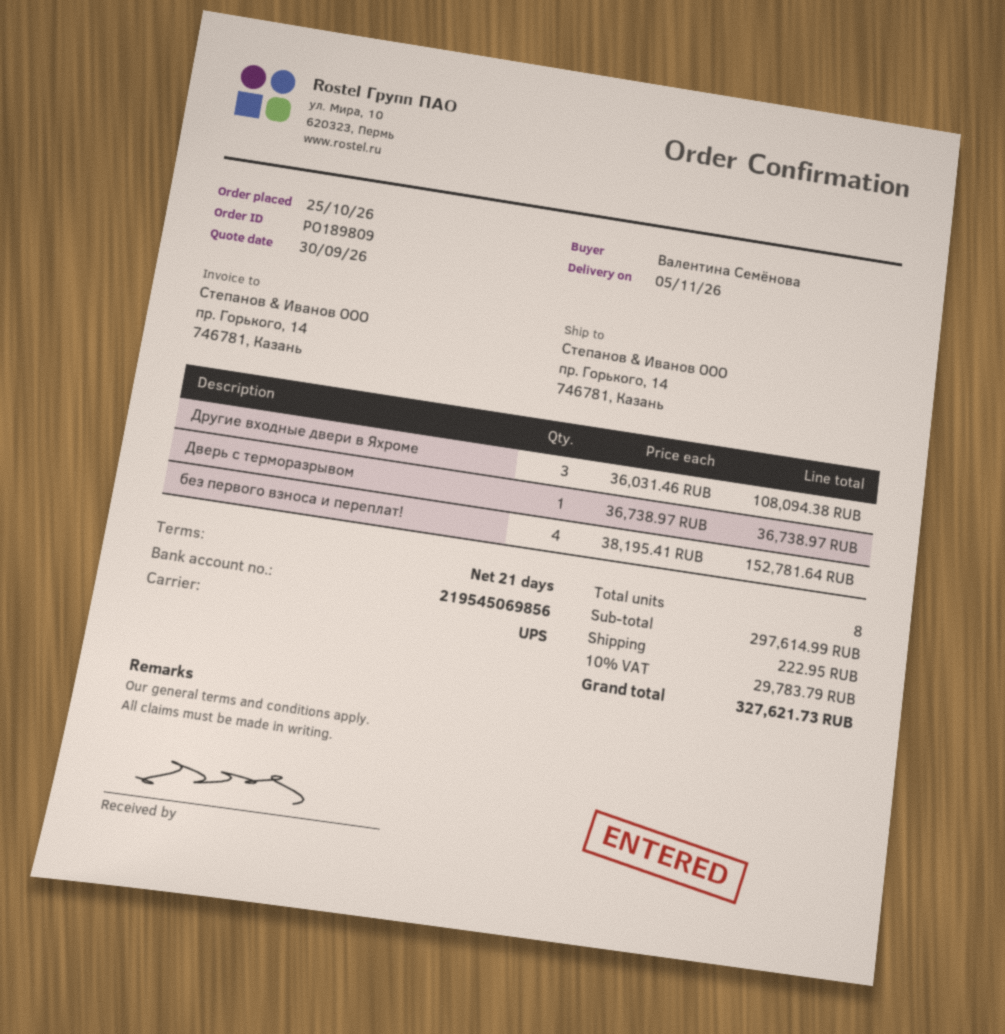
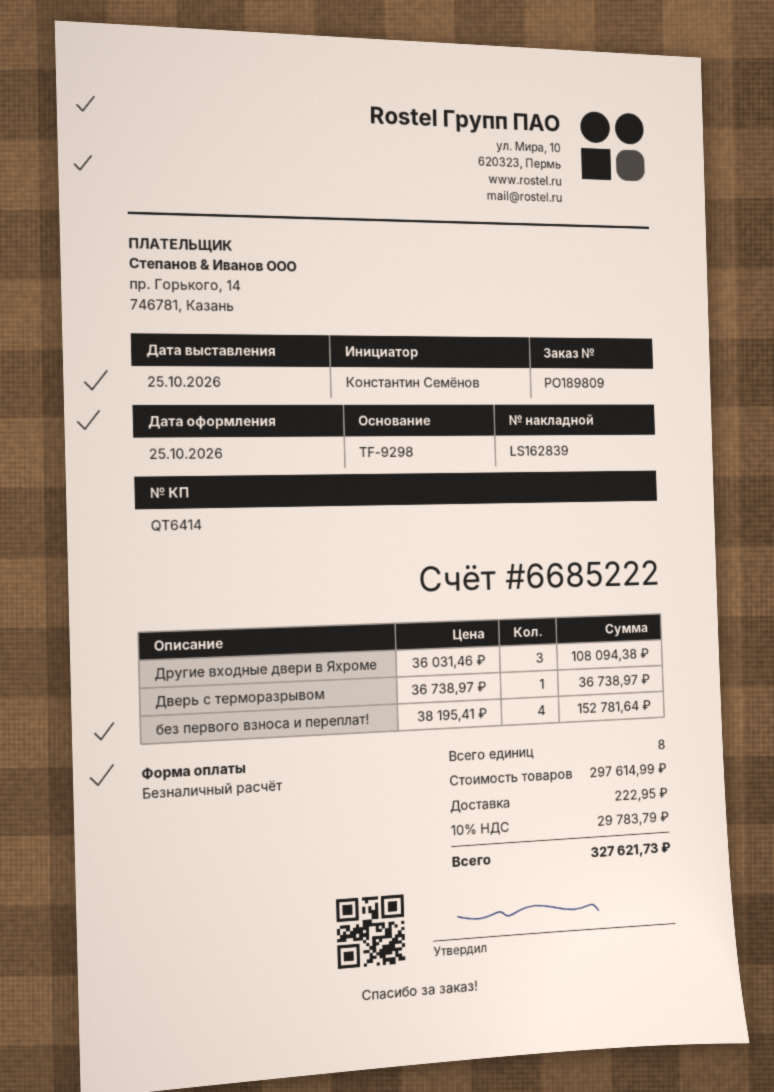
ordered by: Валентина Семёнова -> Константин Семёнов

